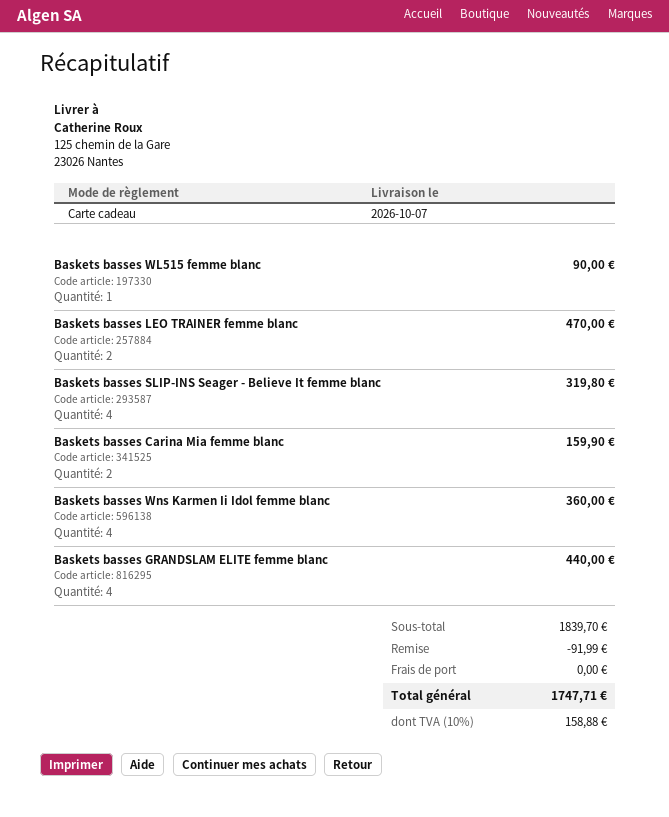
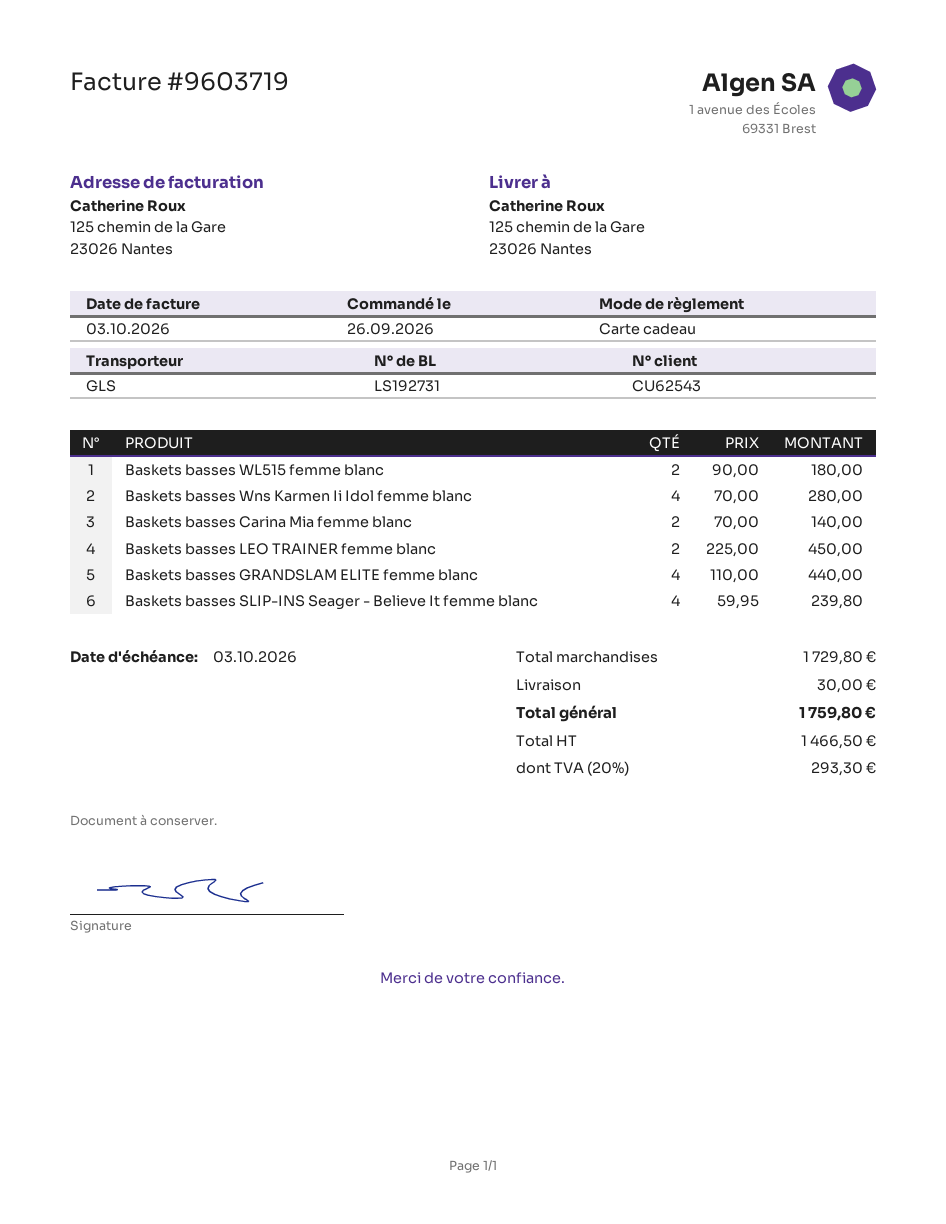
Baskets basses WL515 femme blanc: 1 for 90.00 -> 2 for 180.00
Baskets basses LEO TRAINER femme blanc: 2 for 470.00 -> 2 for 450.00
Baskets basses SLIP-INS Seager - Believe It femme blanc: 4 for 319.80 -> 4 for 239.80
Baskets basses Carina Mia femme blanc: 2 for 159.90 -> 2 for 140.00
Baskets basses Wns Karmen Ii Idol femme blanc: 4 for 360.00 -> 4 for 280.00
subtotal: 1839.70 -> 1729.80
discount: 91.99 -> none
shipping: 0.00 -> 30.00
tax: 10% = 158.88 -> 20% = 293.30
total: 1747.71 -> 1759.80

